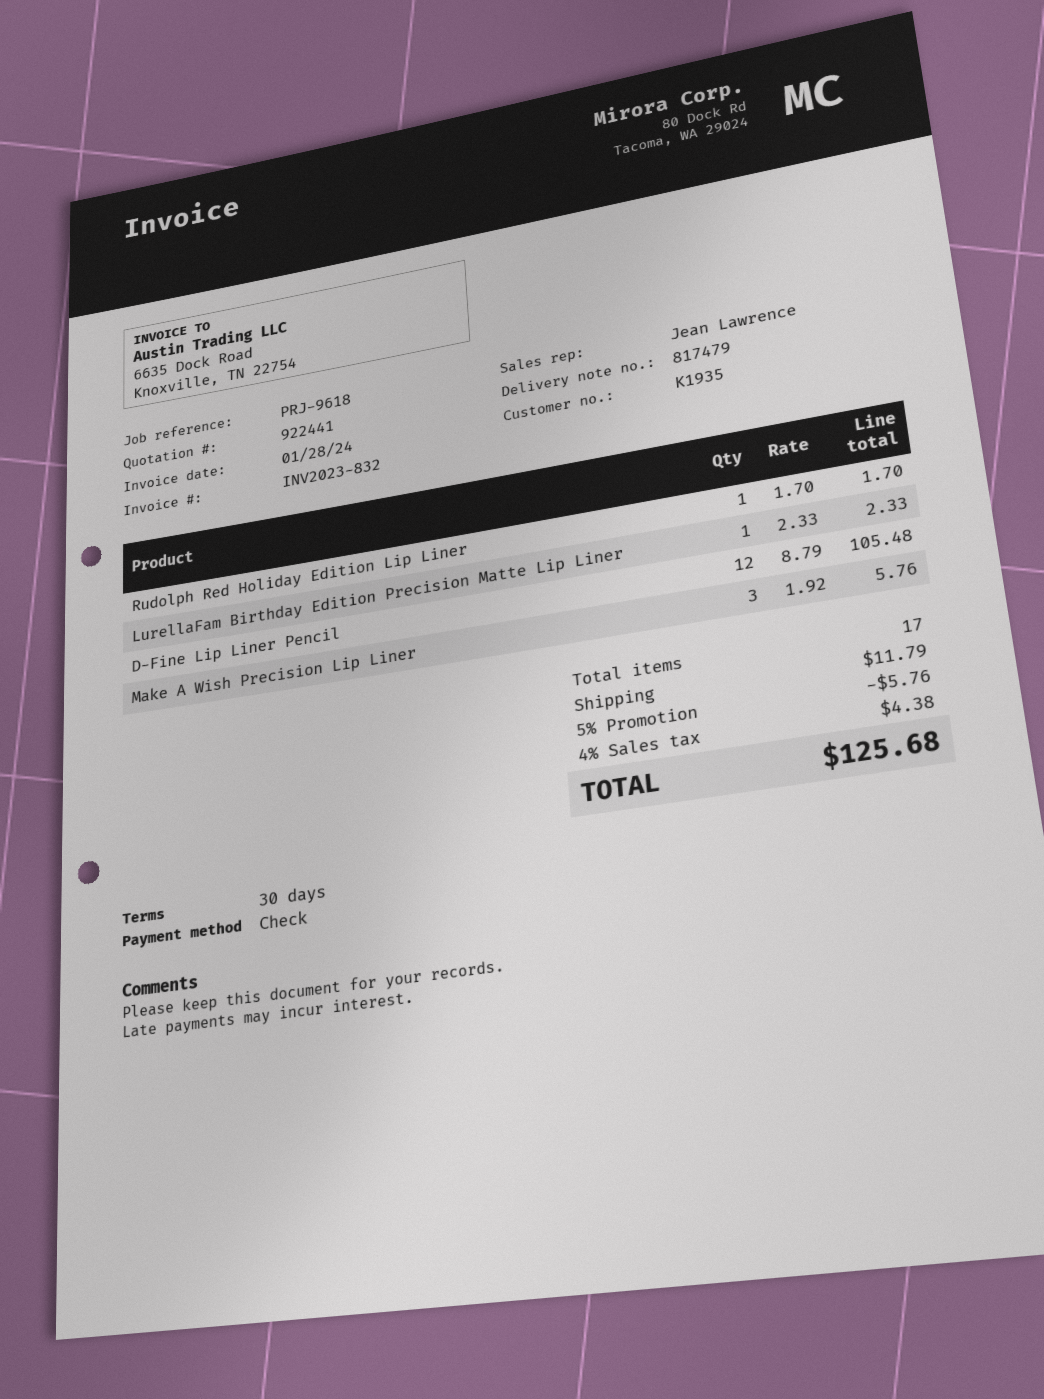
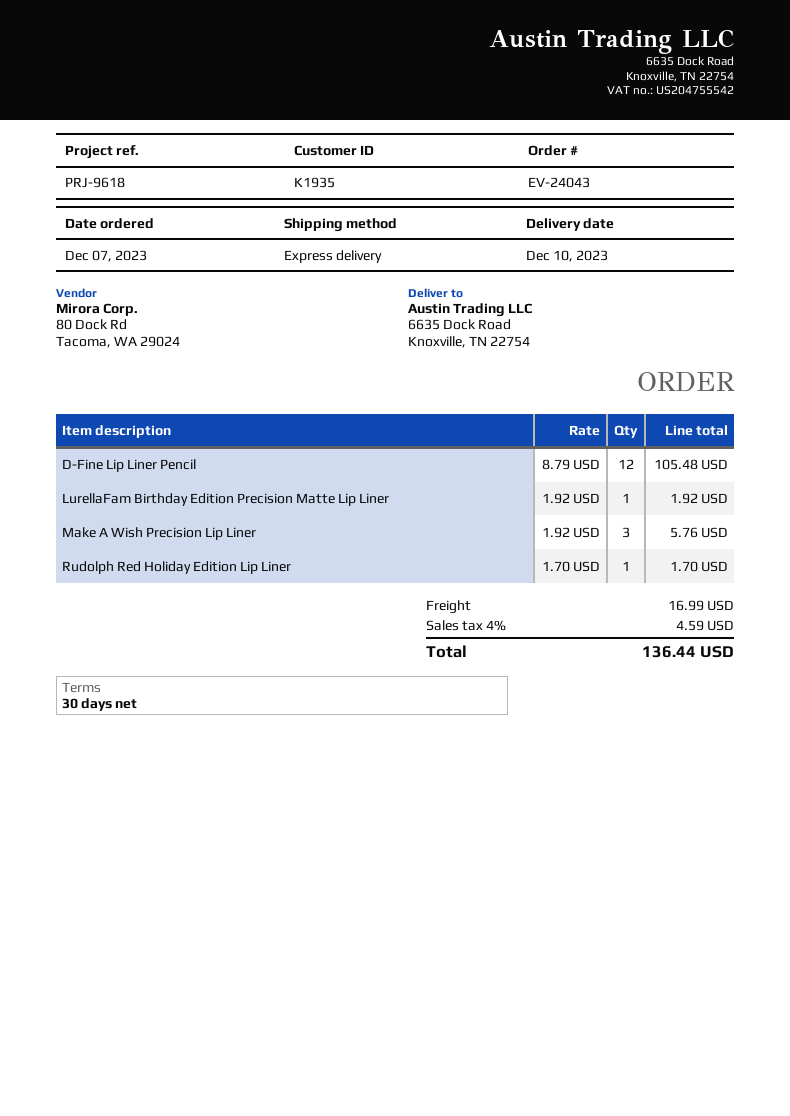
LurellaFam Birthday Edition Precision Matte Lip Liner: 1 x 2.33 = 2.33 -> 1 x 1.92 = 1.92
discount: 5% = 5.76 -> none
shipping: 11.79 -> 16.99
tax: 4% = 4.38 -> 4% = 4.59
total: 125.68 -> 136.44

